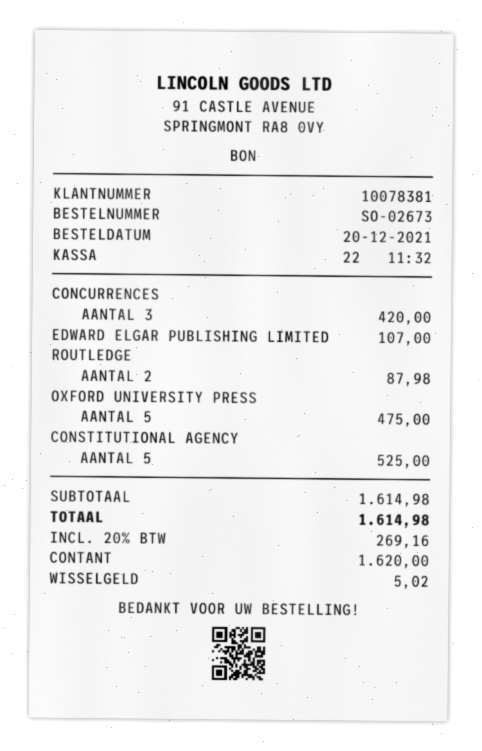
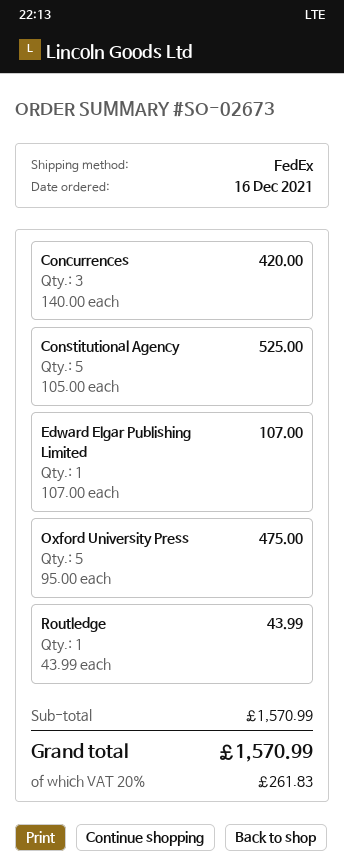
order date: 2021-12-20 -> 2021-12-16
ROUTLEDGE: 2 for 87.98 -> 1 for 43.99
subtotal: 1614.98 -> 1570.99
tax: 20% = 269.16 -> 20% = 261.83
total: 1614.98 -> 1570.99

